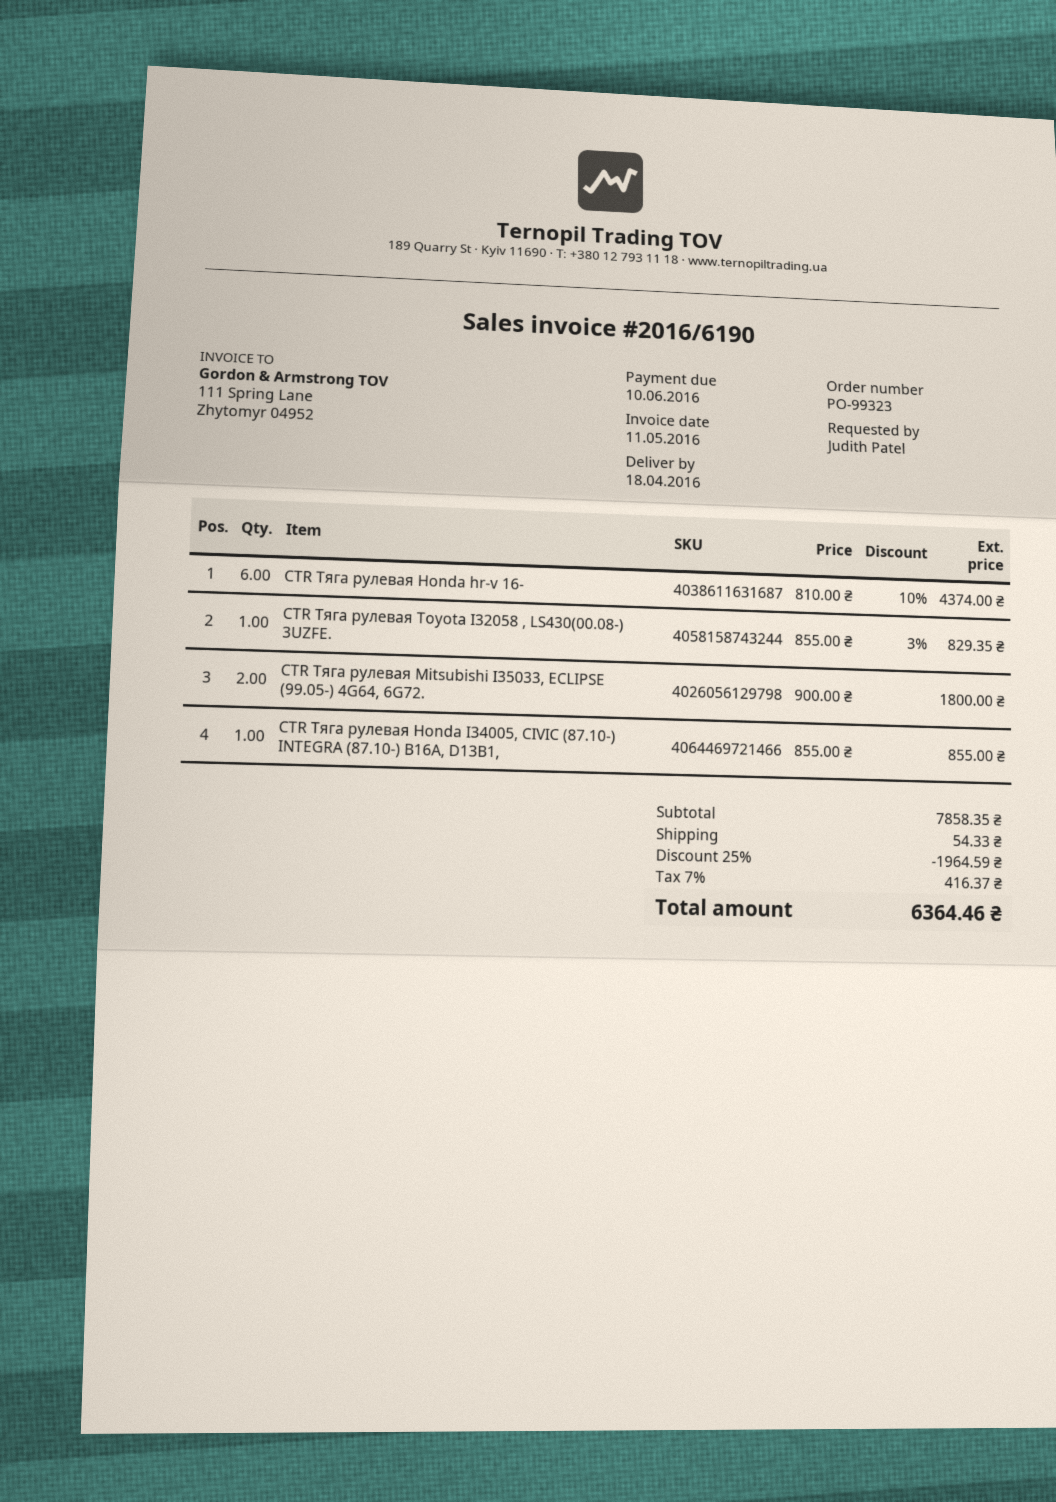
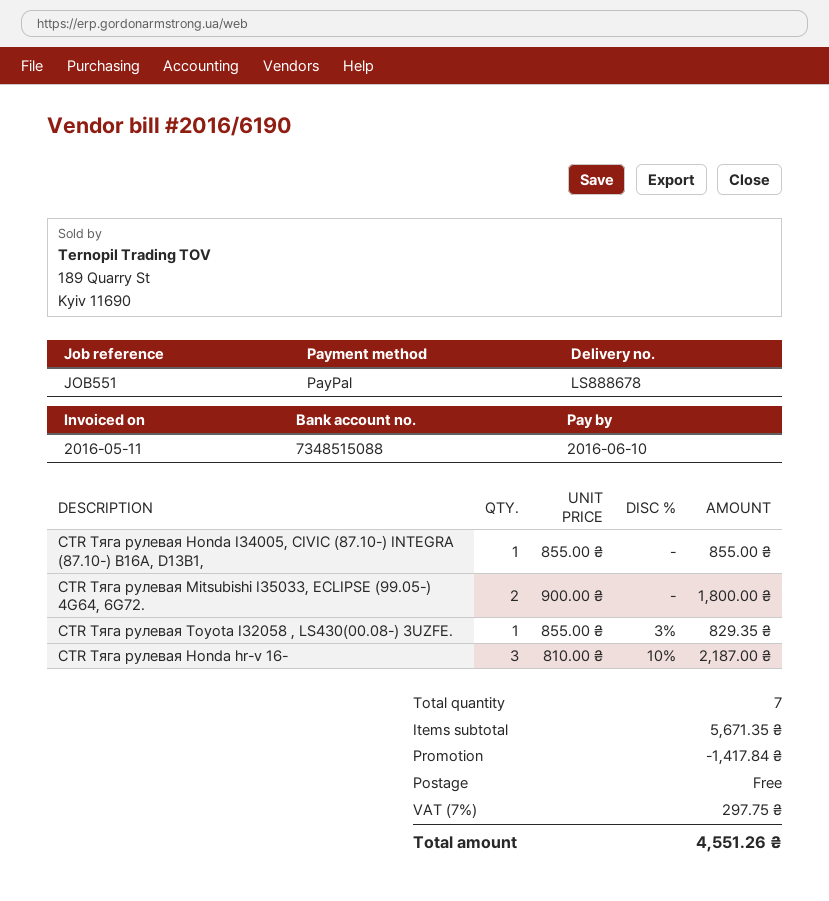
CTR Тяга рулевая Honda hr-v 16-: 6 x 810.00 - 10% = 4374.00 -> 3 x 810.00 - 10% = 2187.00
subtotal: 7858.35 -> 5671.35
discount: 1964.59 -> 1417.84
shipping: 54.33 -> 0.00
tax: 7% = 416.37 -> 7% = 297.75
total: 6364.46 -> 4551.26

